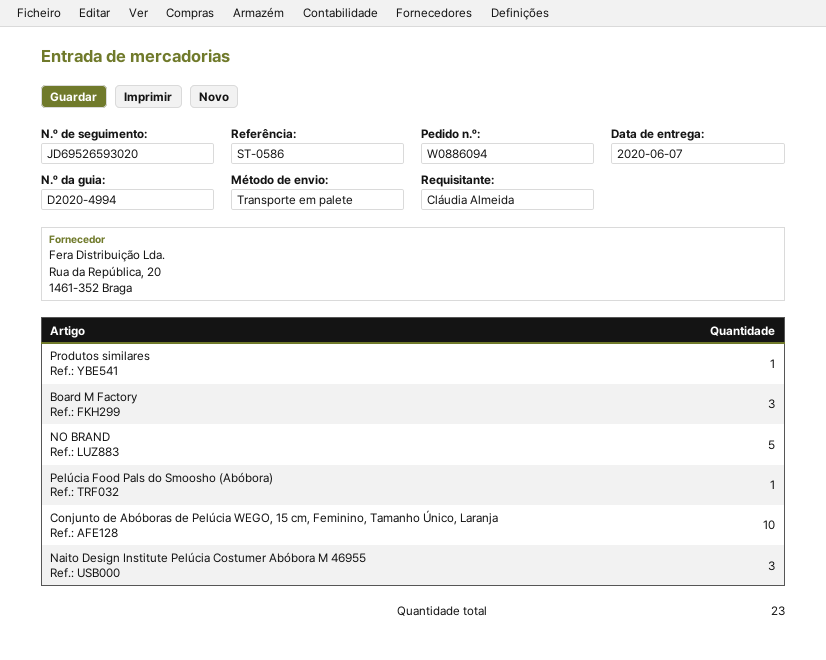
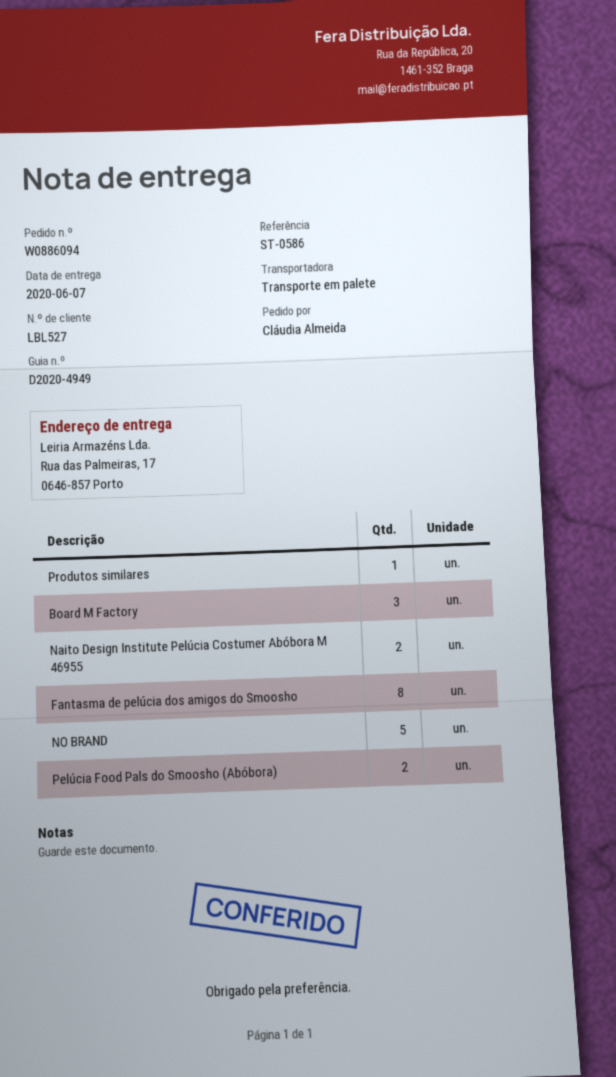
delivery note number: D2020-4994 -> D2020-4949
Pelúcia Food Pals do Smoosho (Abóbora): 1 -> 2
Conjunto de Abóboras de Pelúcia WEGO, 15 cm, Feminino, Tamanho Único, Laranja: 10 -> none
Naito Design Institute Pelúcia Costumer Abóbora M 46955: 3 -> 2
Fantasma de pelúcia dos amigos do Smoosho: none -> 8

